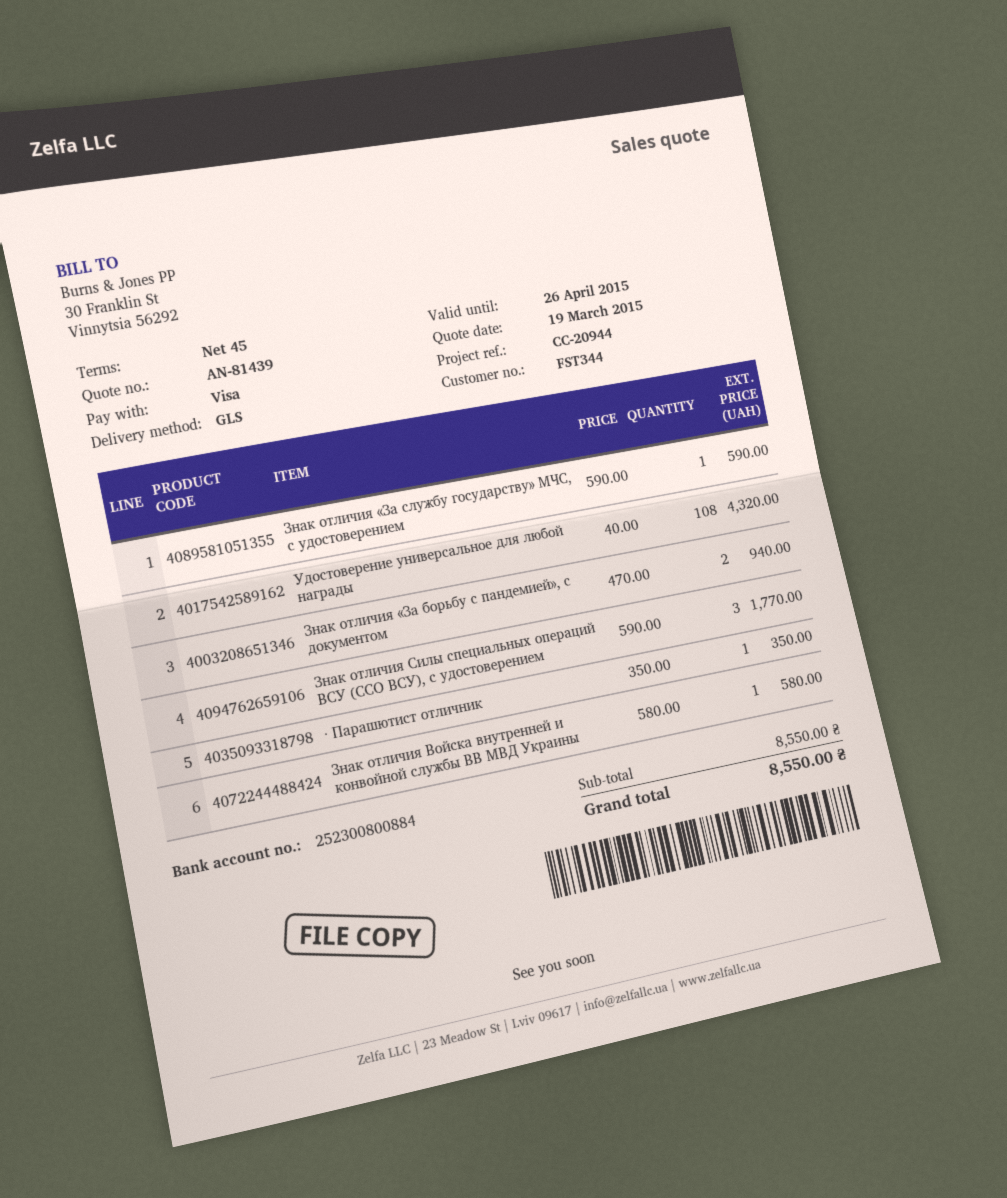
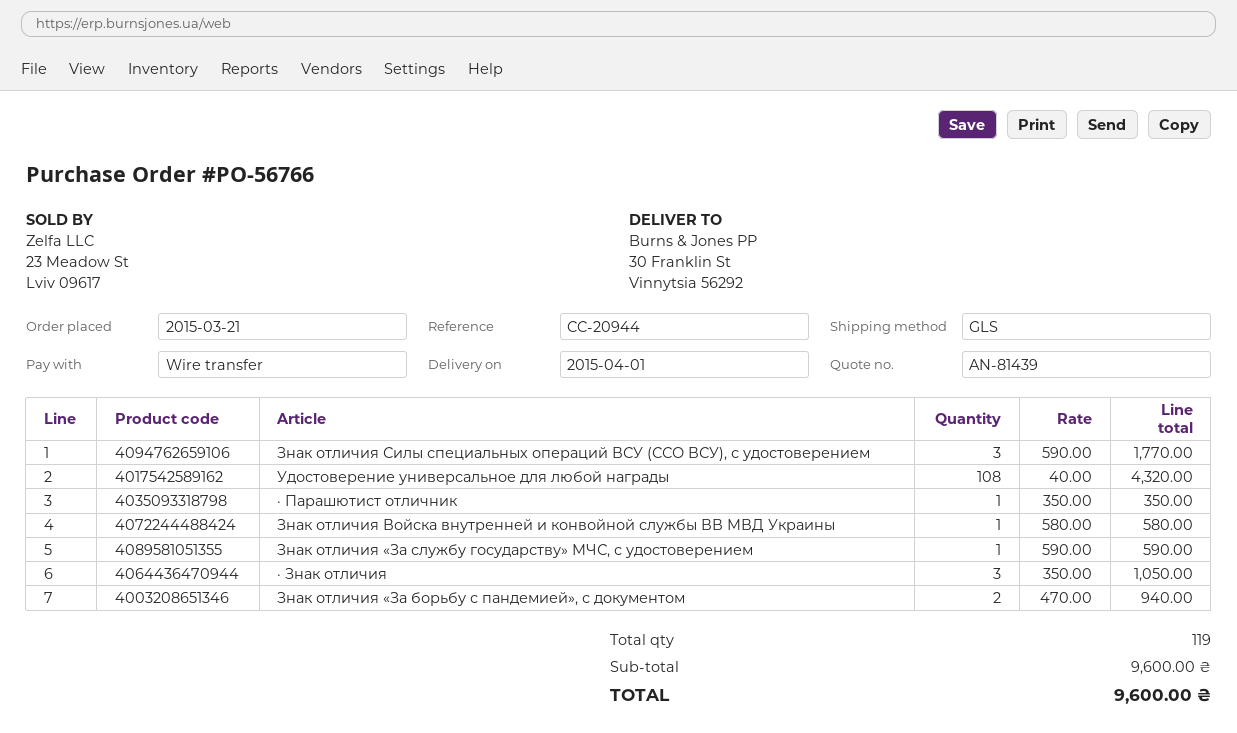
payment method: Visa -> bank transfer
· Знак отличия: none -> 3 x 350.00 = 1050.00
subtotal: 8550.00 -> 9600.00
total: 8550.00 -> 9600.00

